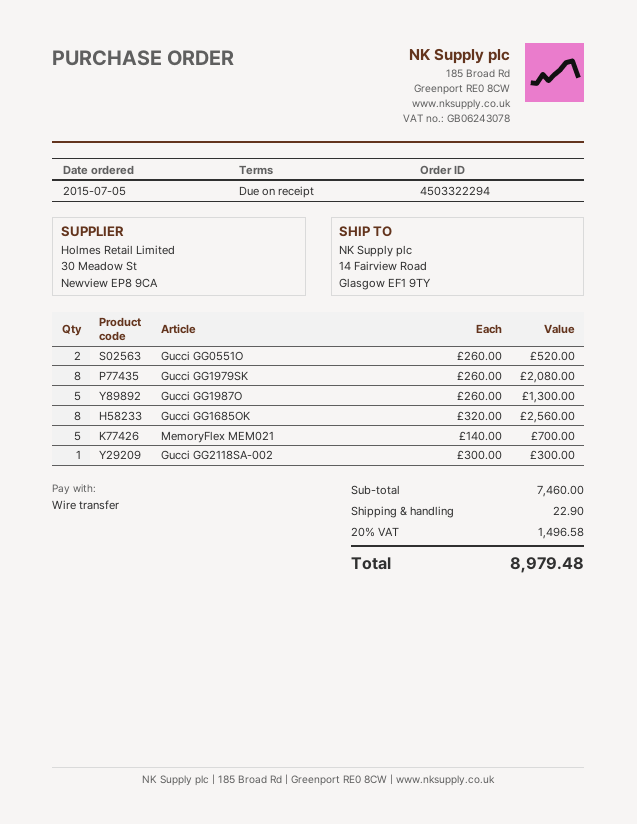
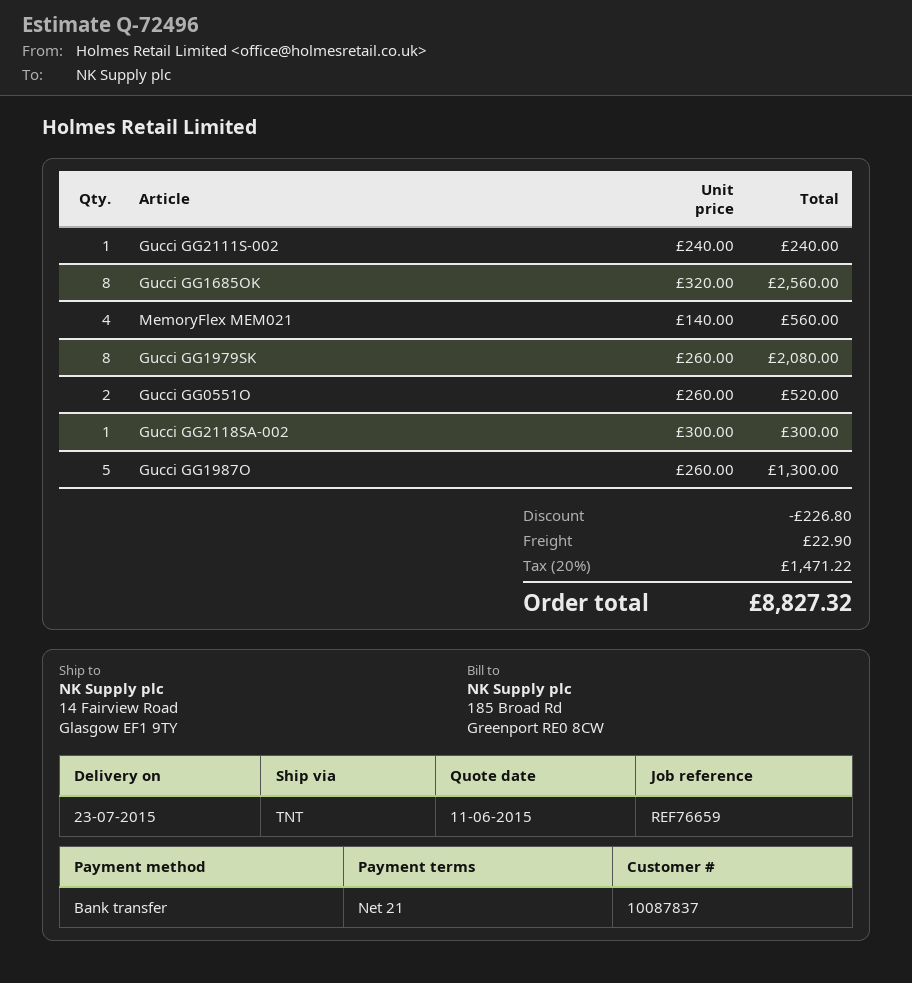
payment terms: on receipt -> 21 days
MemoryFlex MEM021: 5 x 140.00 = 700.00 -> 4 x 140.00 = 560.00
Gucci GG2111S-002: none -> 1 x 240.00 = 240.00
discount: none -> 226.80
tax: 20% = 1496.58 -> 20% = 1471.22
total: 8979.48 -> 8827.32

